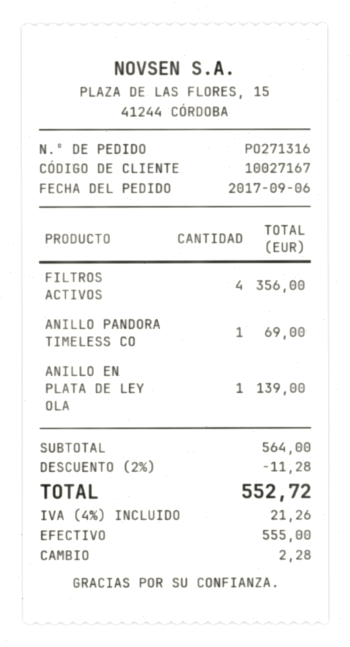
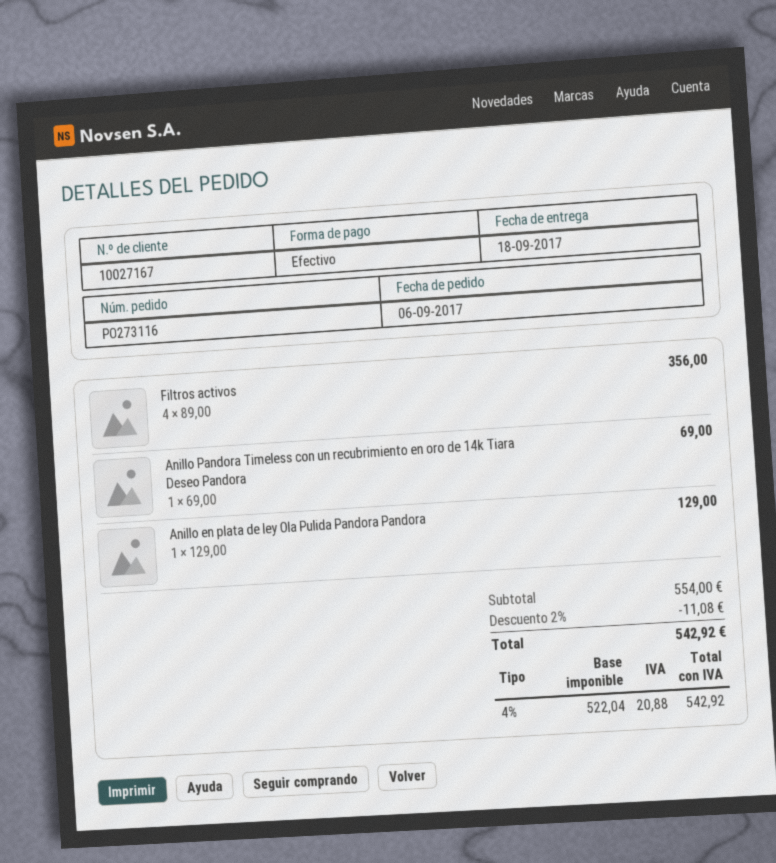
order number: PO271316 -> PO273116
ANILLO EN PLATA DE LEY OLA: 1 for 139.00 -> 1 for 129.00
subtotal: 564.00 -> 554.00
discount: 2% = 11.28 -> 2% = 11.08
tax: 4% = 21.26 -> 4% = 20.88
total: 552.72 -> 542.92

